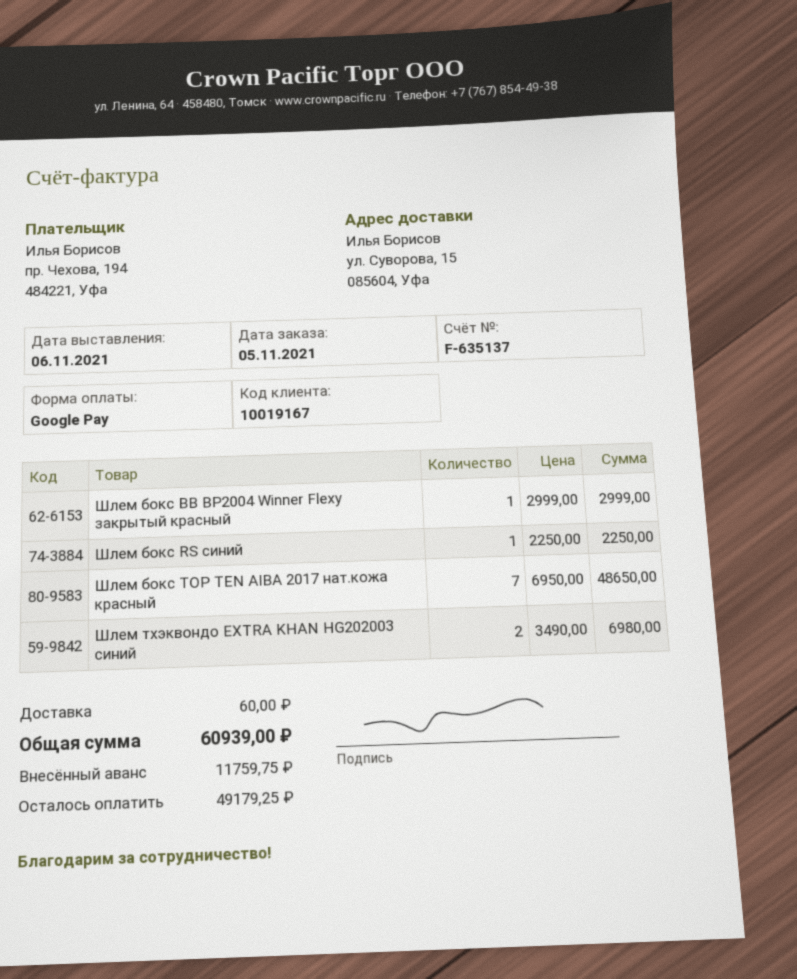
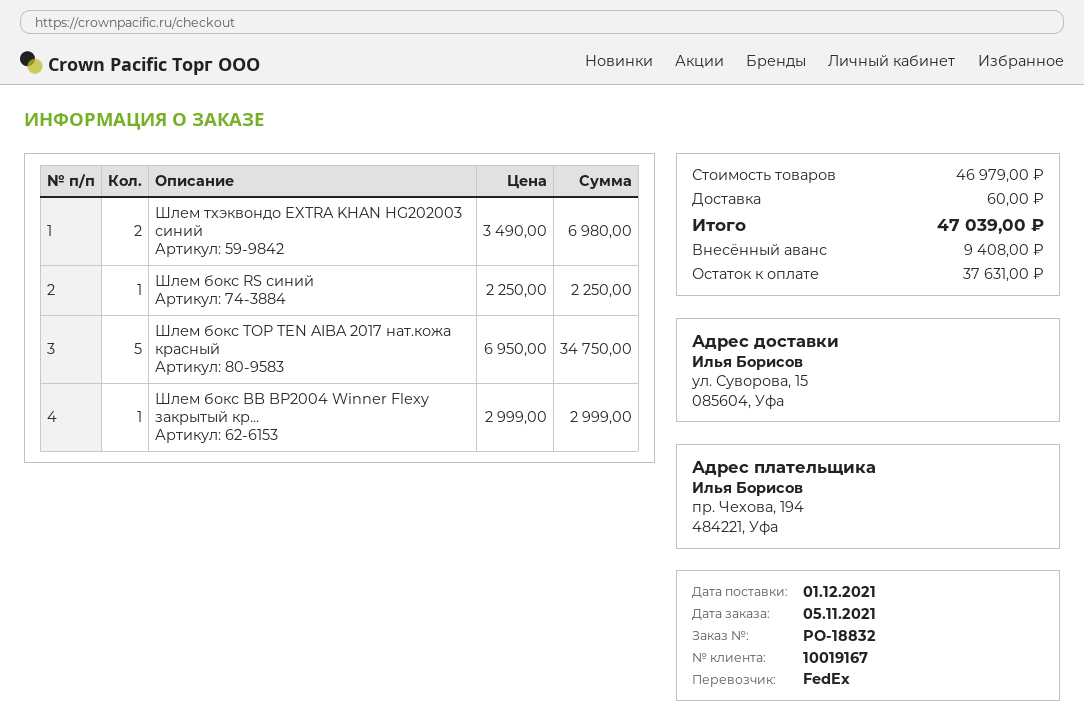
Шлем бокс TOP TEN AIBA 2017 нат.кожа красный: 7 x 6950.00 = 48650.00 -> 5 x 6950.00 = 34750.00
total: 60939.00 -> 47039.00
deposit: 11759.75 -> 9408.00
balance: 49179.25 -> 37631.00

